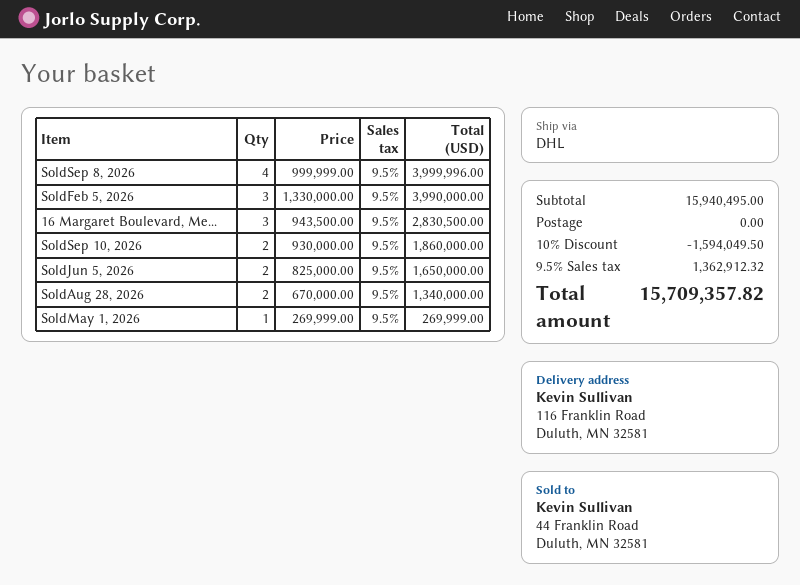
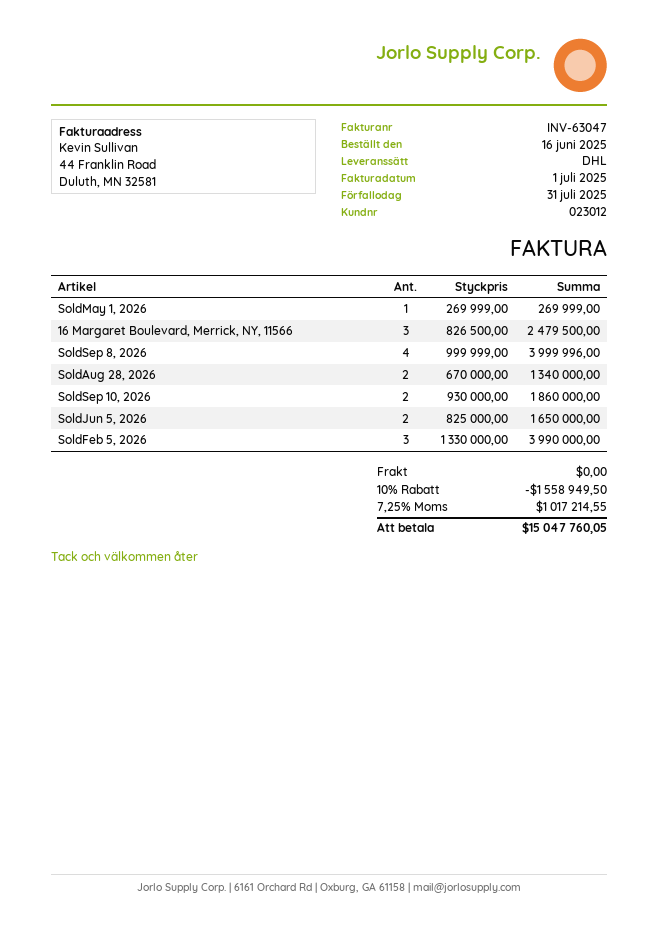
16 Margaret Boulevard, Me...: 3 x 943500.00 = 2830500.00 -> 3 x 826500.00 = 2479500.00
discount: 10% = 1594049.50 -> 10% = 1558949.50
tax: 9.5% = 1362912.32 -> 7.25% = 1017214.55
total: 15709357.82 -> 15047760.05

